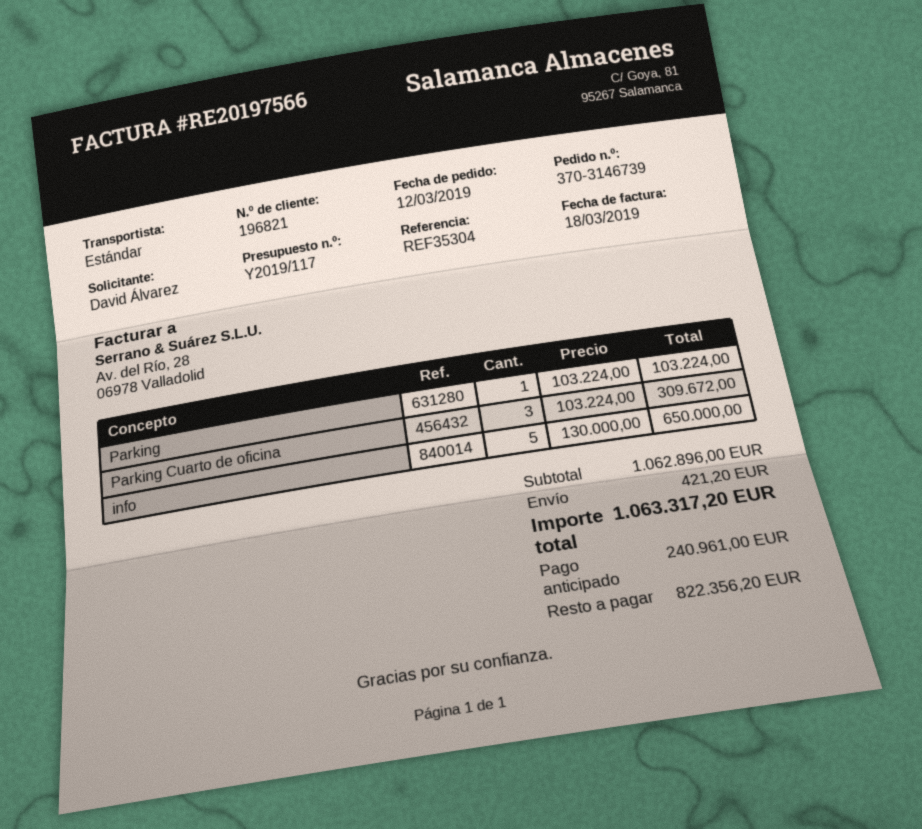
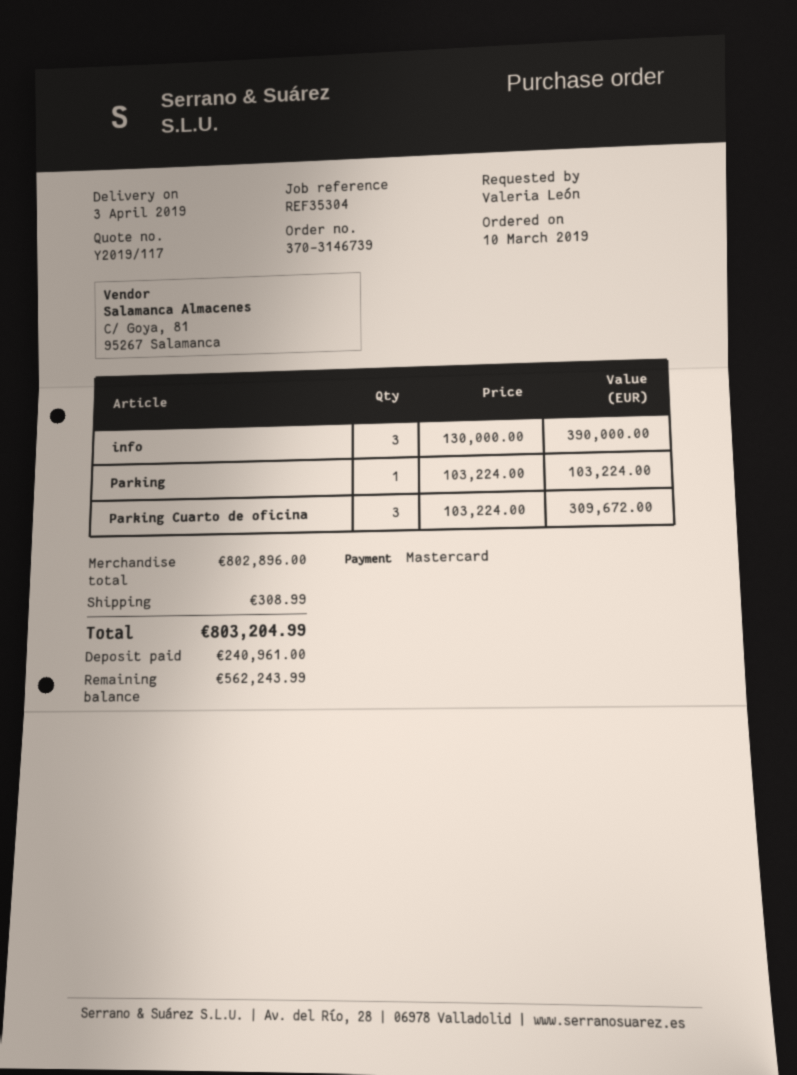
order date: 2019-03-12 -> 2019-03-10
ordered by: David Álvarez -> Valeria León
info: 5 x 130000.00 = 650000.00 -> 3 x 130000.00 = 390000.00
subtotal: 1062896.00 -> 802896.00
shipping: 421.20 -> 308.99
total: 1063317.20 -> 803204.99
balance: 822356.20 -> 562243.99

